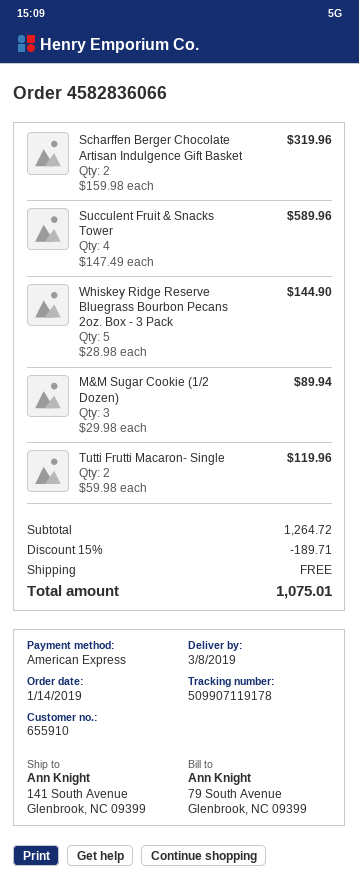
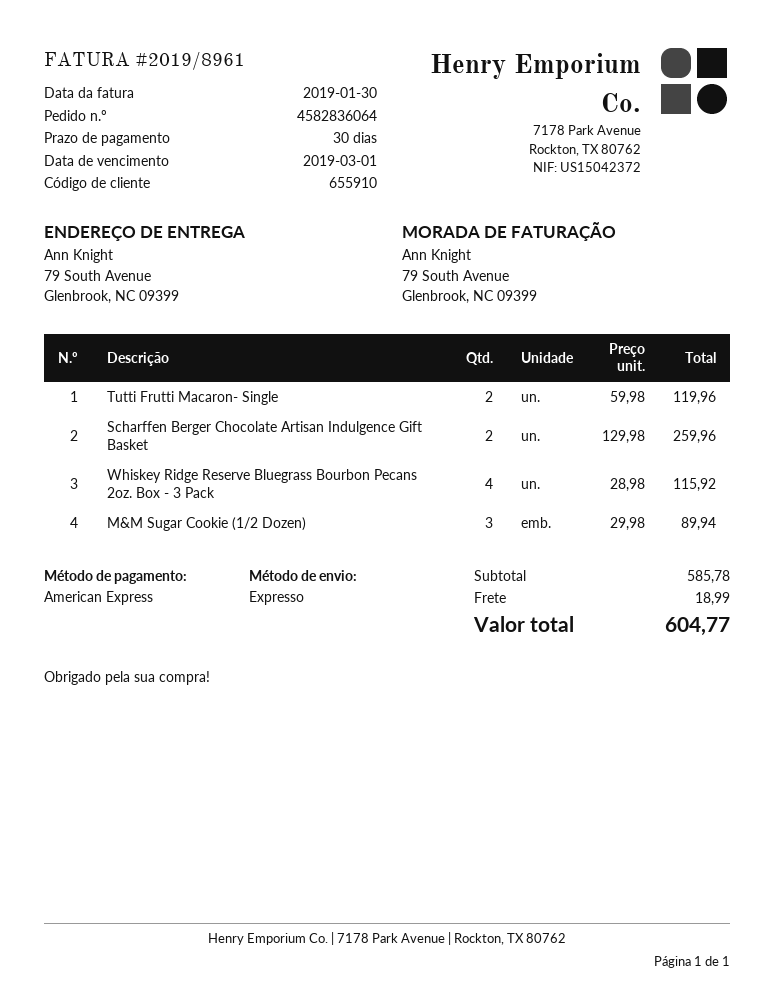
order number: 4582836066 -> 4582836064
ship to: 141 South Avenue, Glenbrook, NC 09399 -> 79 South Avenue, Glenbrook, NC 09399
Scharffen Berger Chocolate Artisan Indulgence Gift Basket: 2 x 159.98 = 319.96 -> 2 x 129.98 = 259.96
Succulent Fruit & Snacks Tower: 4 x 147.49 = 589.96 -> none
Whiskey Ridge Reserve Bluegrass Bourbon Pecans 2oz. Box - 3 Pack: 5 x 28.98 = 144.90 -> 4 x 28.98 = 115.92
subtotal: 1264.72 -> 585.78
discount: 15% = 189.71 -> none
shipping: 0.00 -> 18.99
total: 1075.01 -> 604.77

